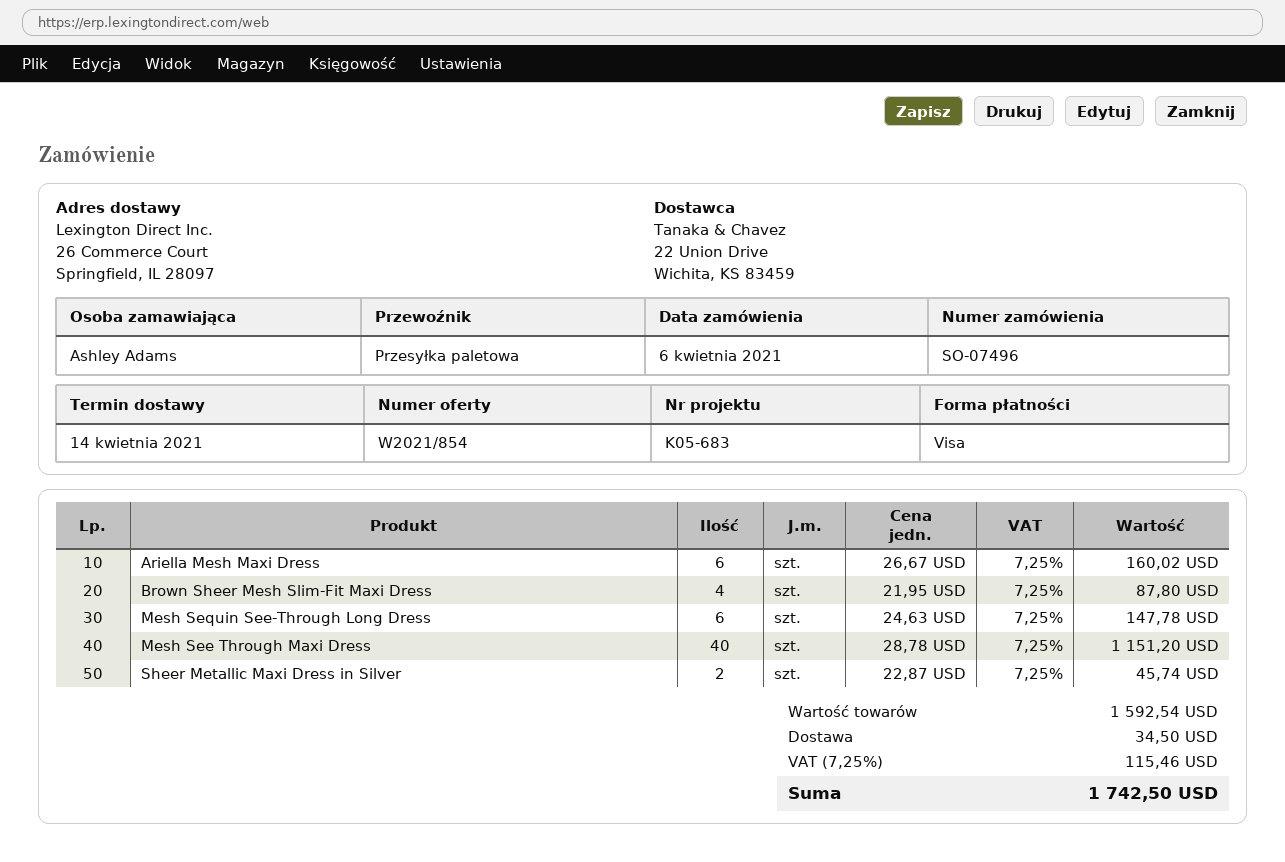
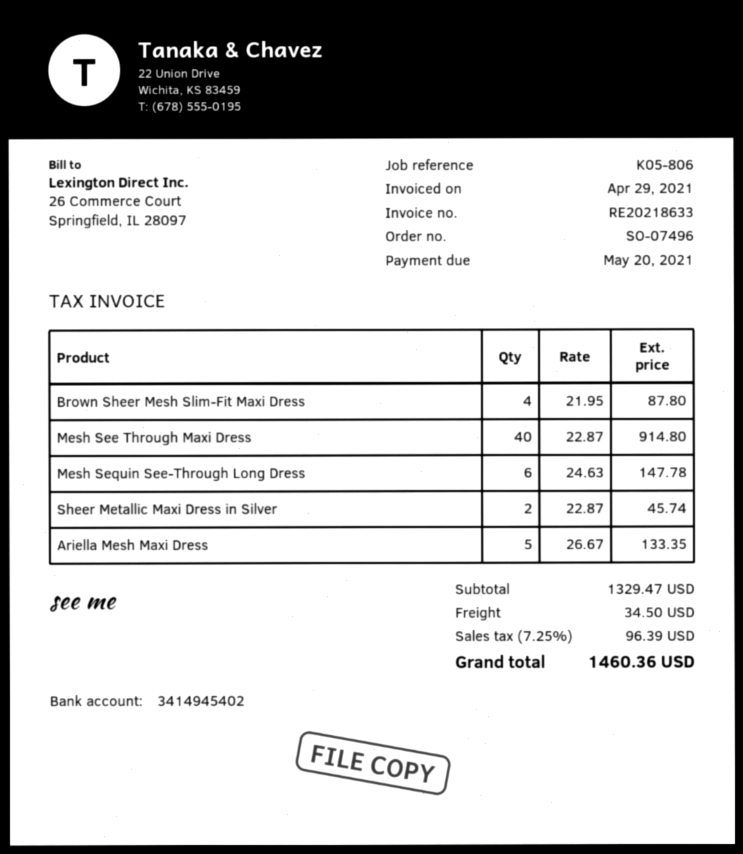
reference: K05-683 -> K05-806
Ariella Mesh Maxi Dress: 6 x 26.67 = 160.02 -> 5 x 26.67 = 133.35
Mesh See Through Maxi Dress: 40 x 28.78 = 1151.20 -> 40 x 22.87 = 914.80
subtotal: 1592.54 -> 1329.47
tax: 7.25% = 115.46 -> 7.25% = 96.39
total: 1742.50 -> 1460.36

